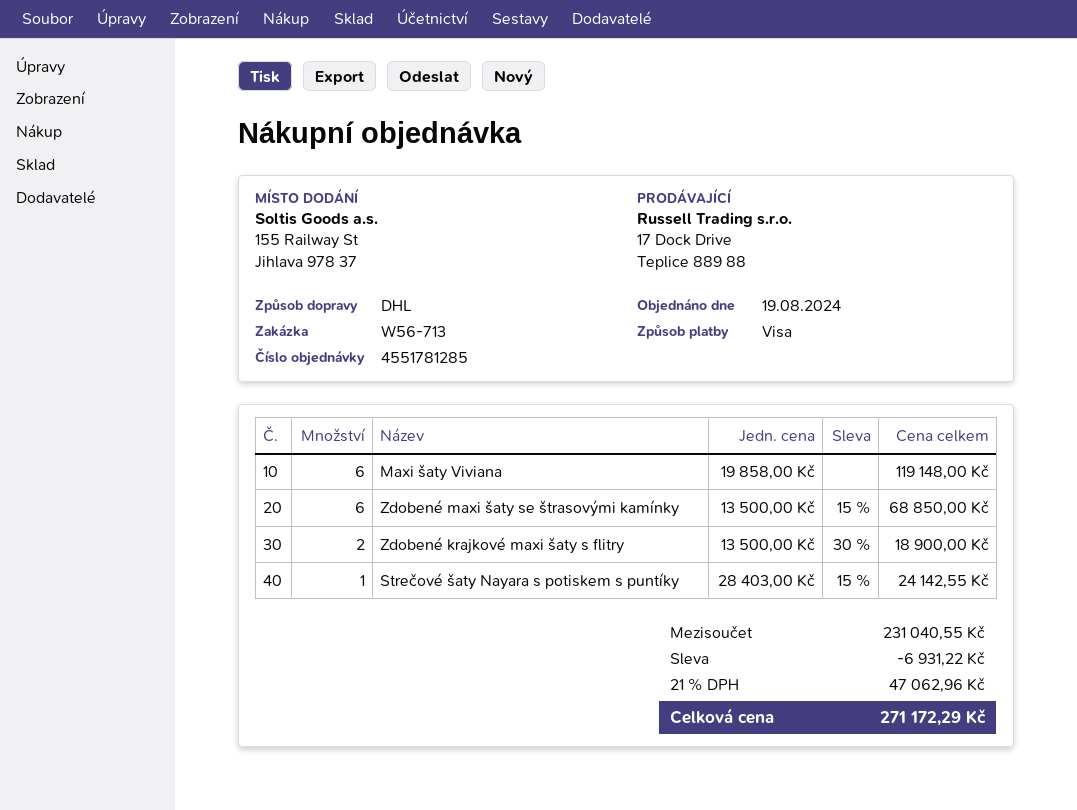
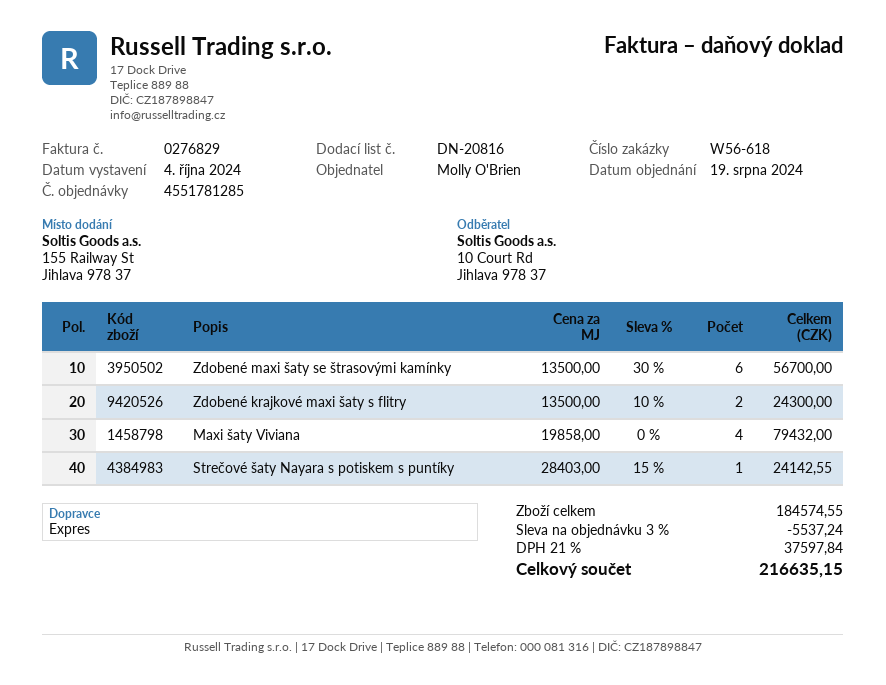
reference: W56-713 -> W56-618
shipping method: DHL -> express
Maxi šaty Viviana: 6 x 19858.00 = 119148.00 -> 4 x 19858.00 = 79432.00
Zdobené maxi šaty se štrasovými kamínky: 6 x 13500.00 - 15% = 68850.00 -> 6 x 13500.00 - 30% = 56700.00
Zdobené krajkové maxi šaty s flitry: 2 x 13500.00 - 30% = 18900.00 -> 2 x 13500.00 - 10% = 24300.00
subtotal: 231040.55 -> 184574.55
discount: 6931.22 -> 5537.24
tax: 21% = 47062.96 -> 21% = 37597.84
total: 271172.29 -> 216635.15

